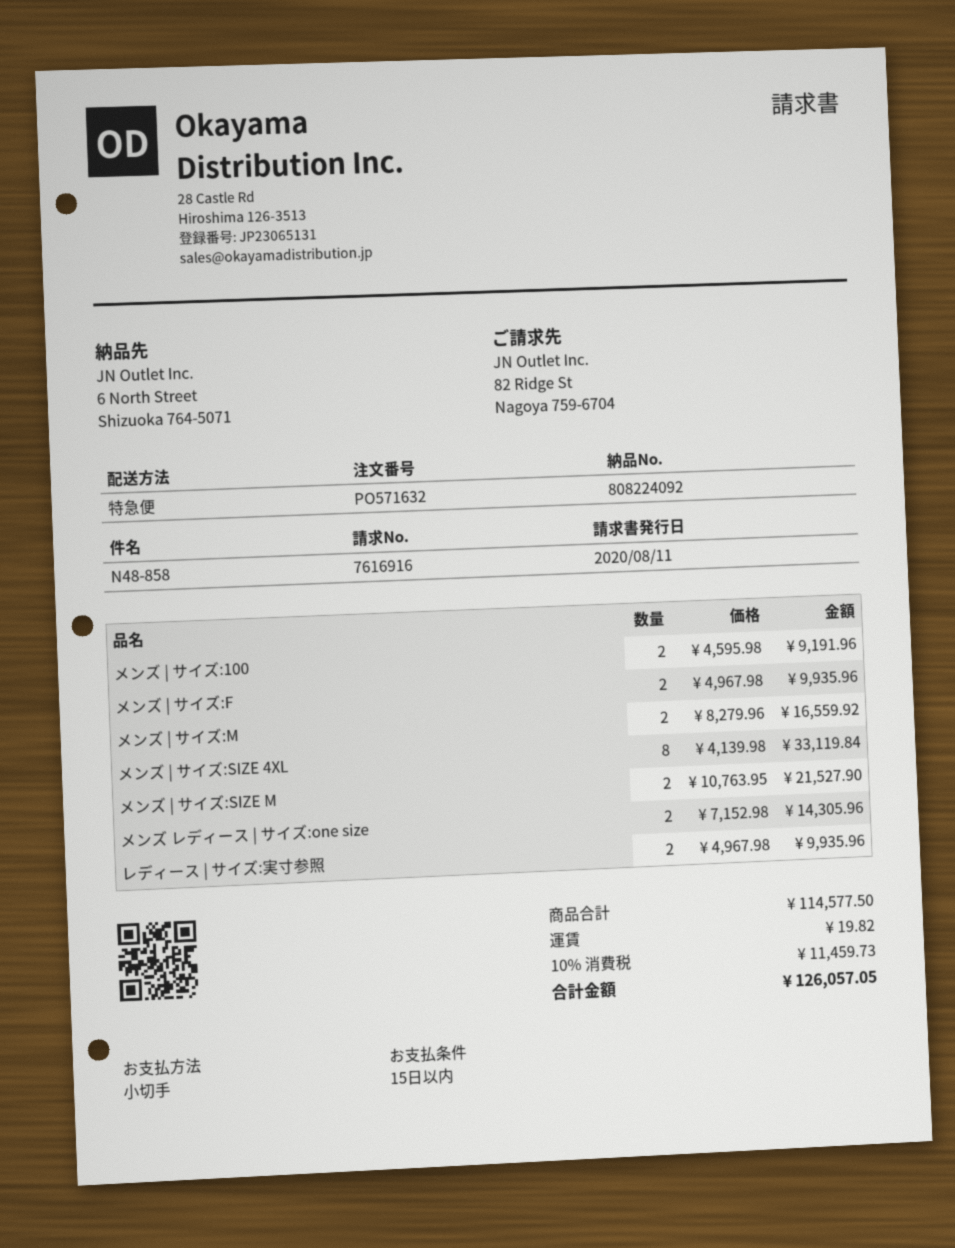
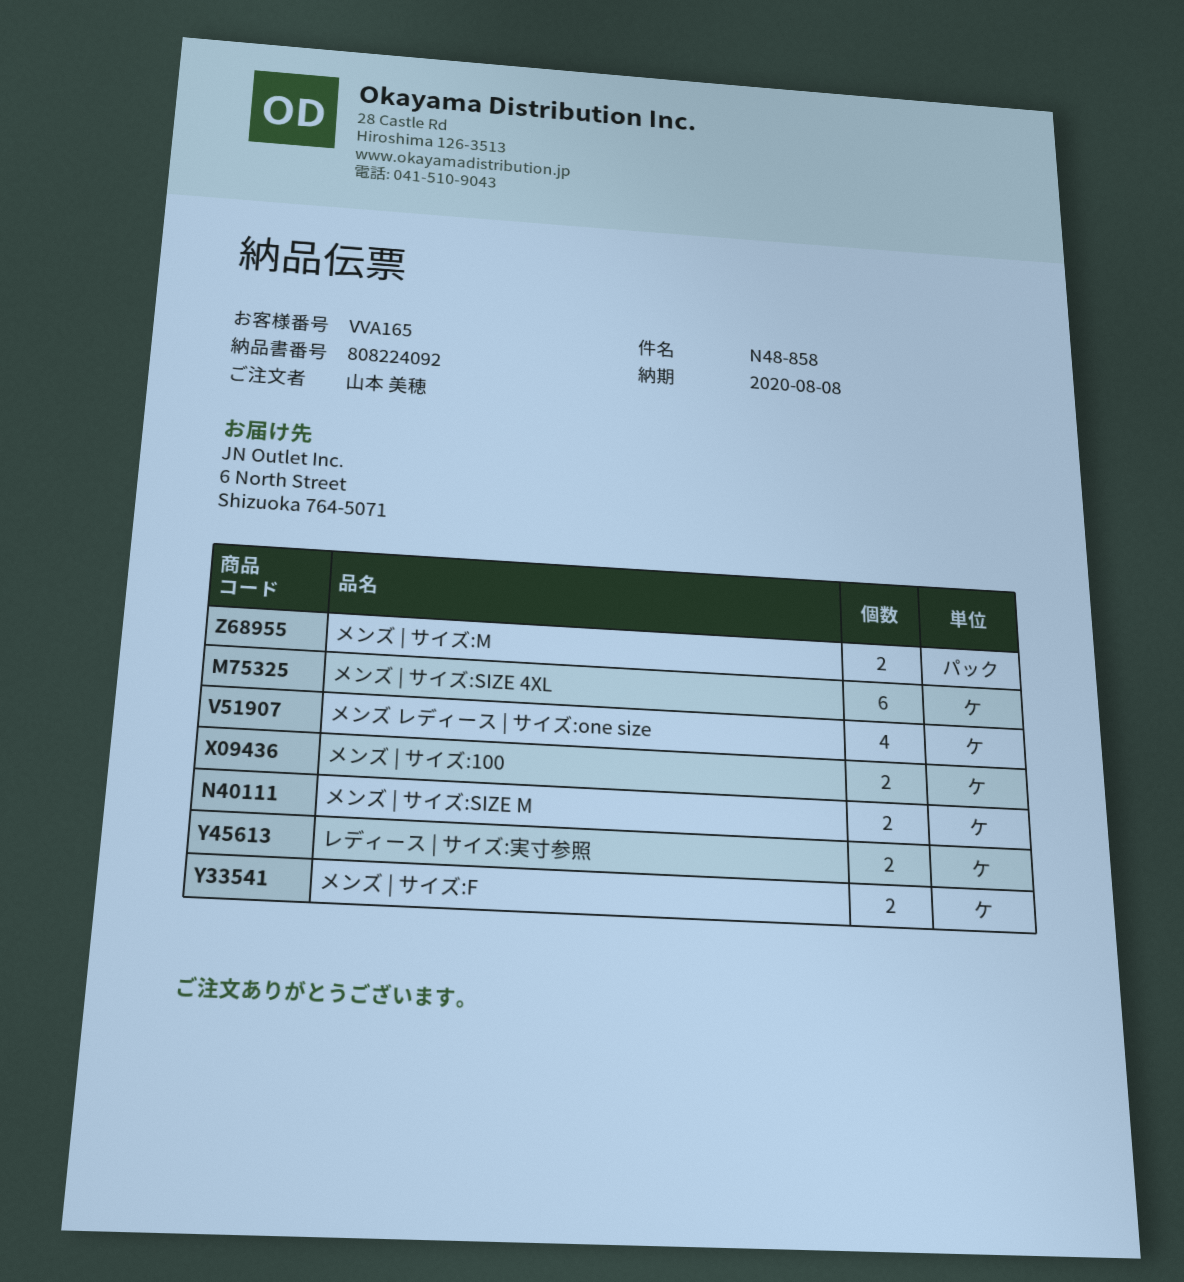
メンズ | サイズ:SIZE 4XL: 8 -> 6
メンズ レディース | サイズ:one size: 2 -> 4

